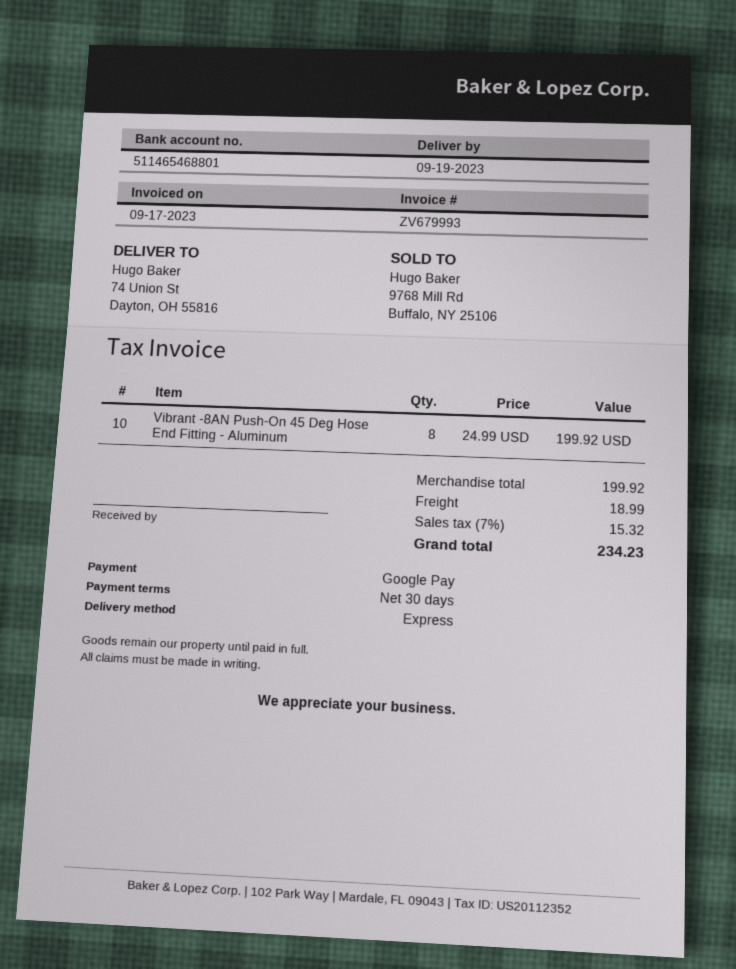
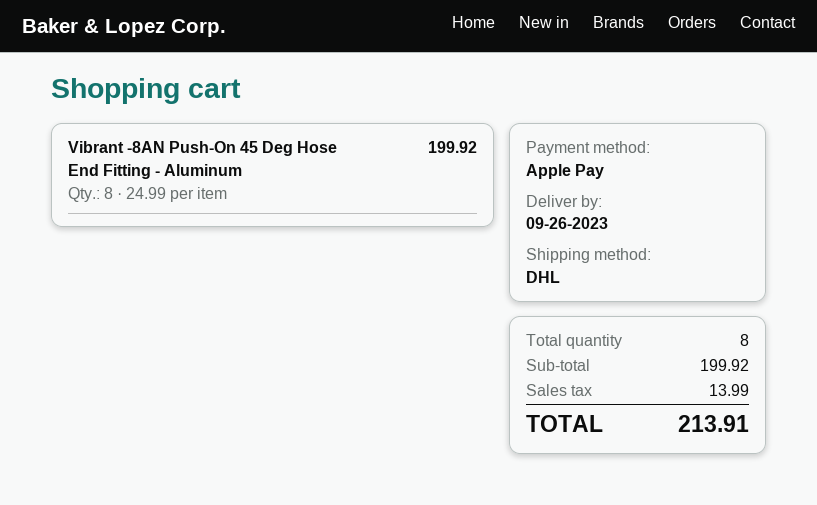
delivery date: 2023-09-19 -> 2023-09-26
payment method: Google Pay -> Apple Pay
shipping method: express -> DHL
shipping: 18.99 -> none
tax: 15.32 -> 13.99
total: 234.23 -> 213.91

